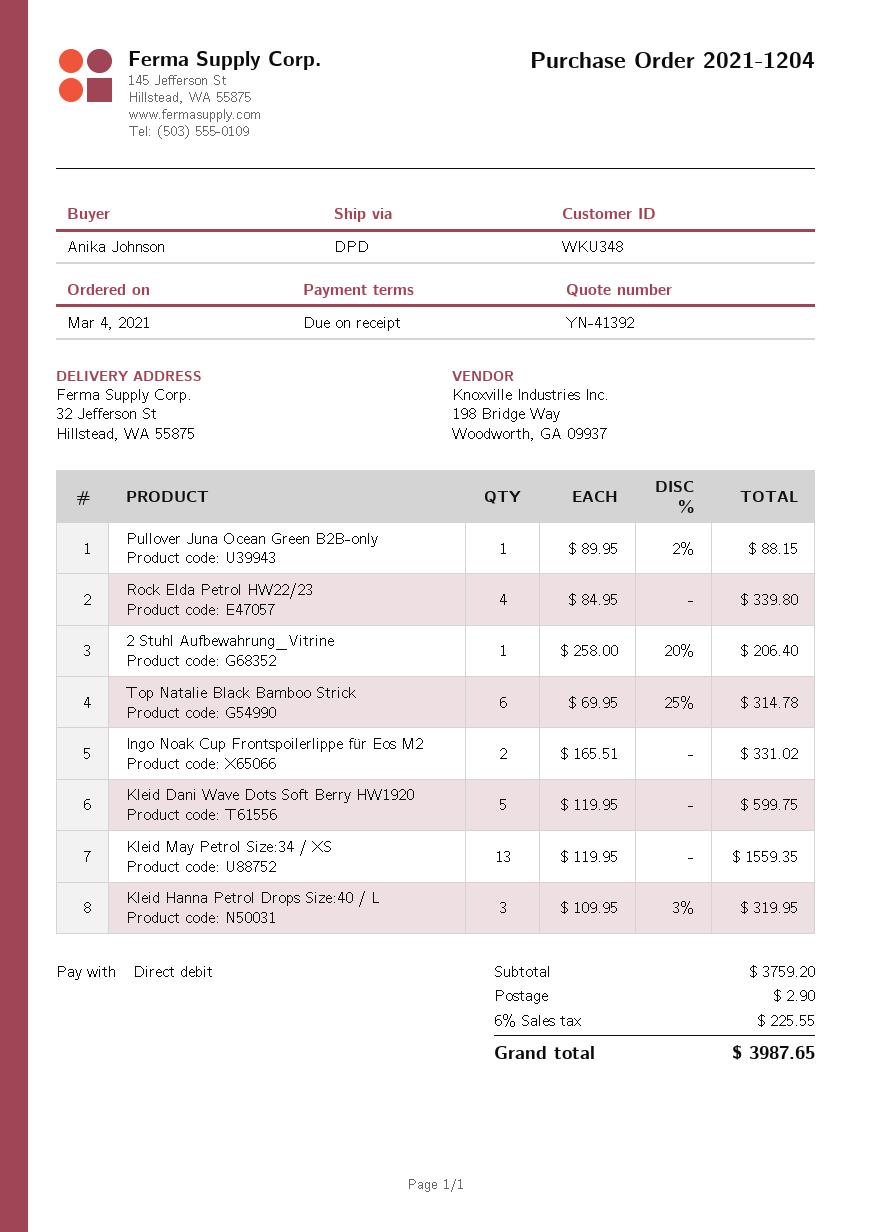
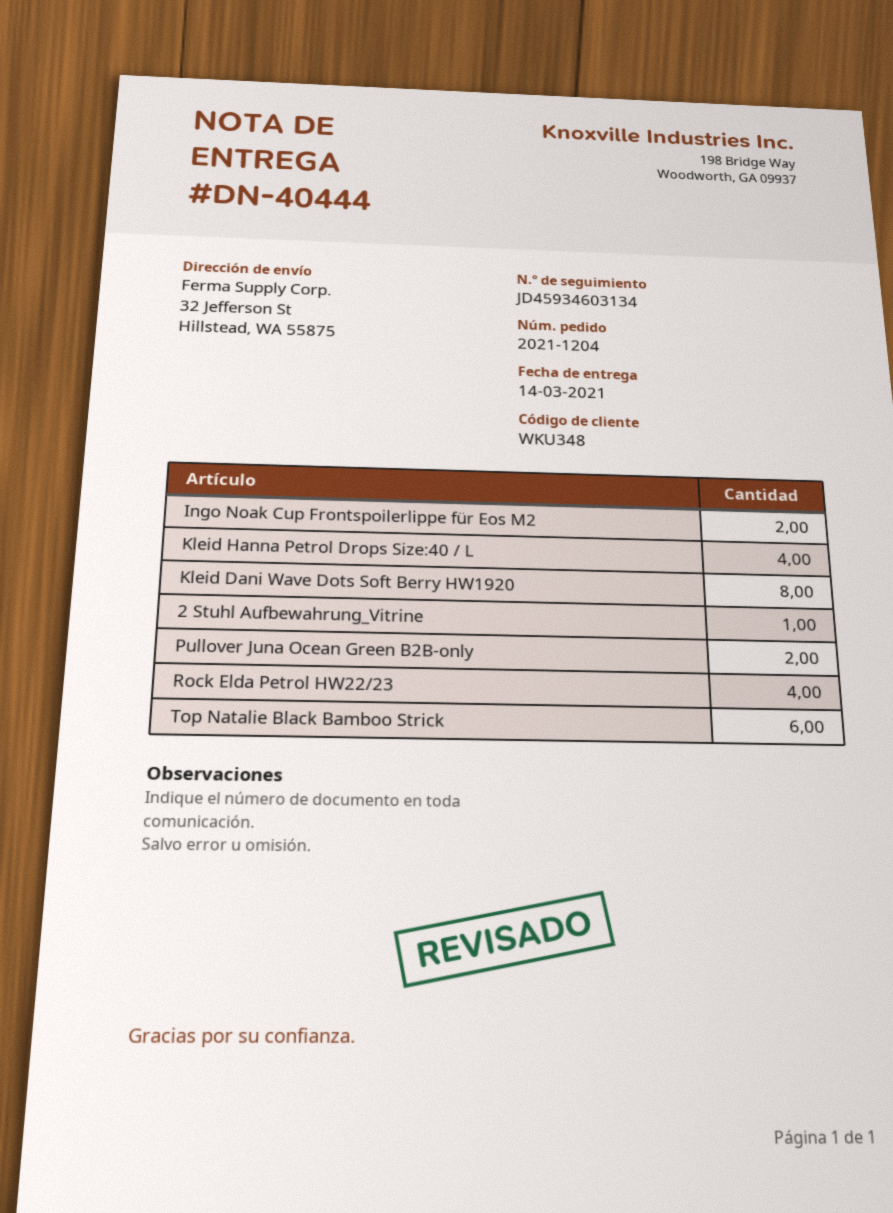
Pullover Juna Ocean Green B2B-only: 1 -> 2
Kleid Dani Wave Dots Soft Berry HW1920: 5 -> 8
Kleid May Petrol Size:34 / XS: 13 -> none
Kleid Hanna Petrol Drops Size:40 / L: 3 -> 4

